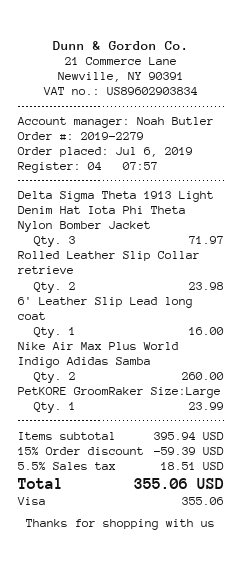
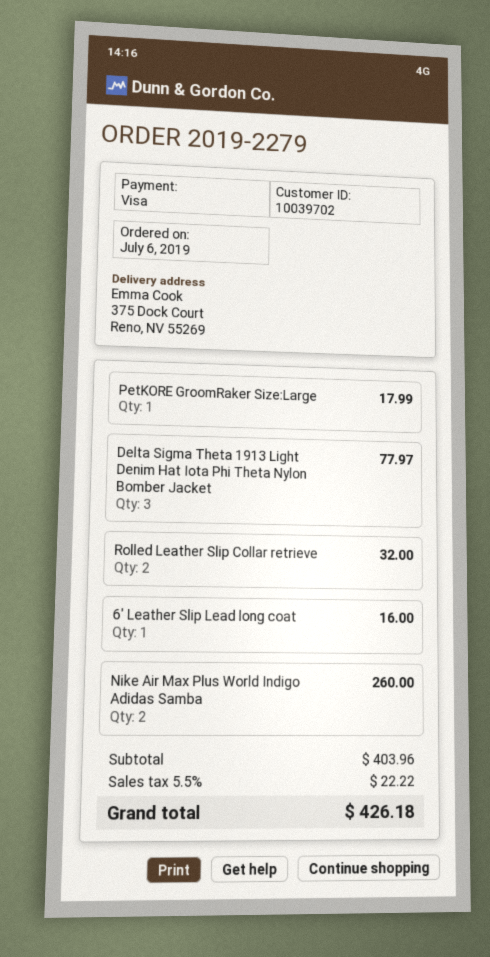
Delta Sigma Theta 1913 Light Denim Hat Iota Phi Theta Nylon Bomber Jacket: 3 for 71.97 -> 3 for 77.97
Rolled Leather Slip Collar retrieve: 2 for 23.98 -> 2 for 32.00
PetKORE GroomRaker Size:Large: 1 for 23.99 -> 1 for 17.99
subtotal: 395.94 -> 403.96
discount: 15% = 59.39 -> none
tax: 5.5% = 18.51 -> 5.5% = 22.22
total: 355.06 -> 426.18

